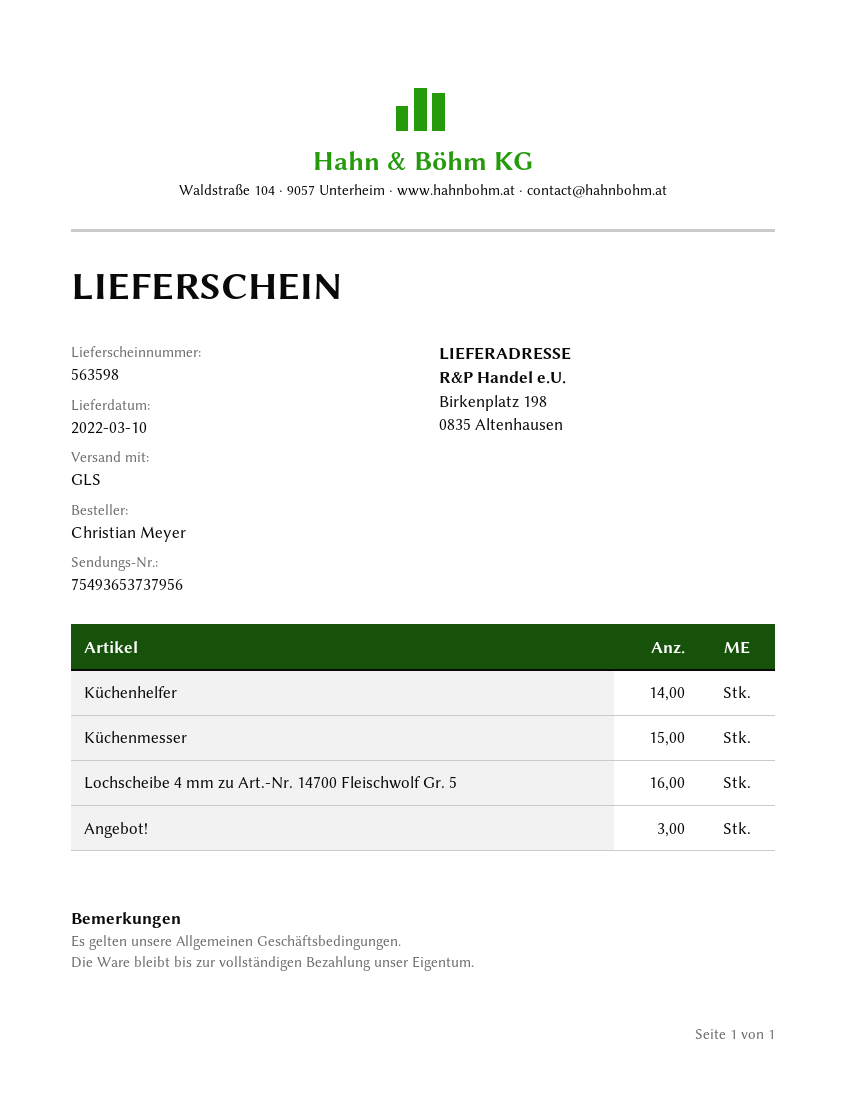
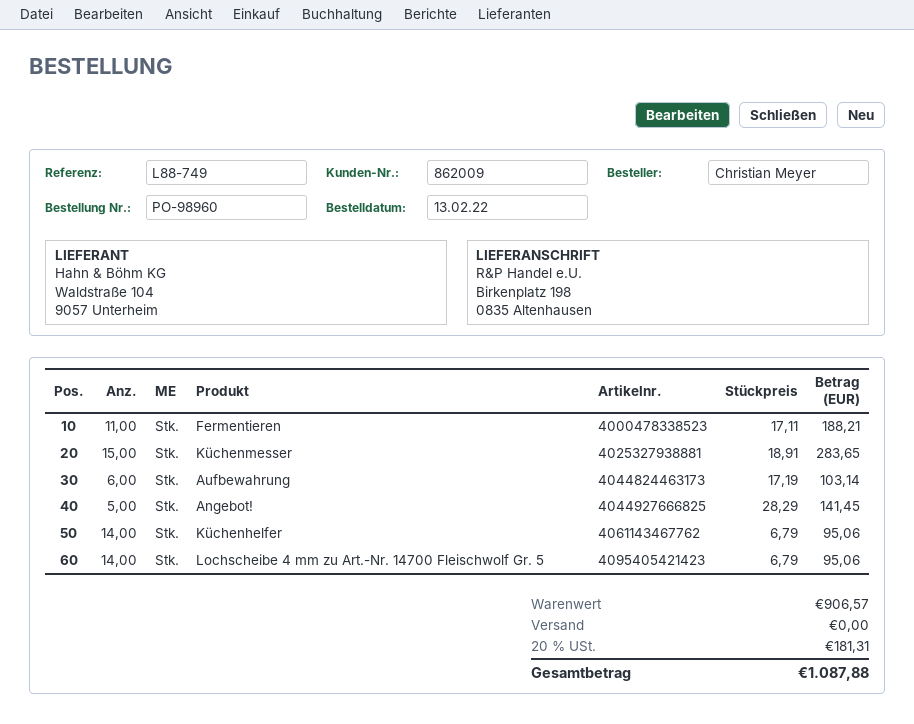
Lochscheibe 4 mm zu Art.-Nr. 14700 Fleischwolf Gr. 5: 16 -> 14
Angebot!: 3 -> 5
Fermentieren: none -> 11
Aufbewahrung: none -> 6

